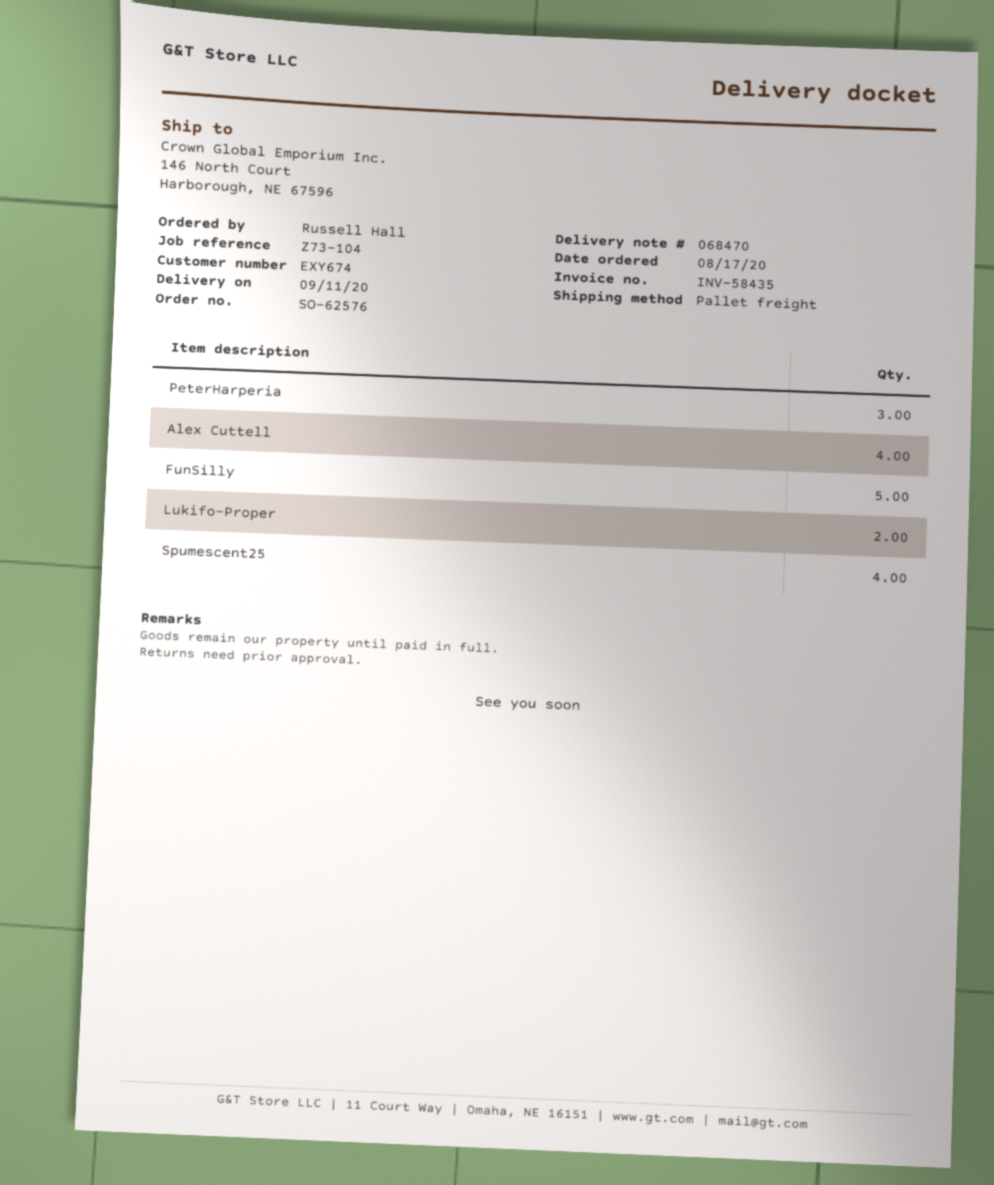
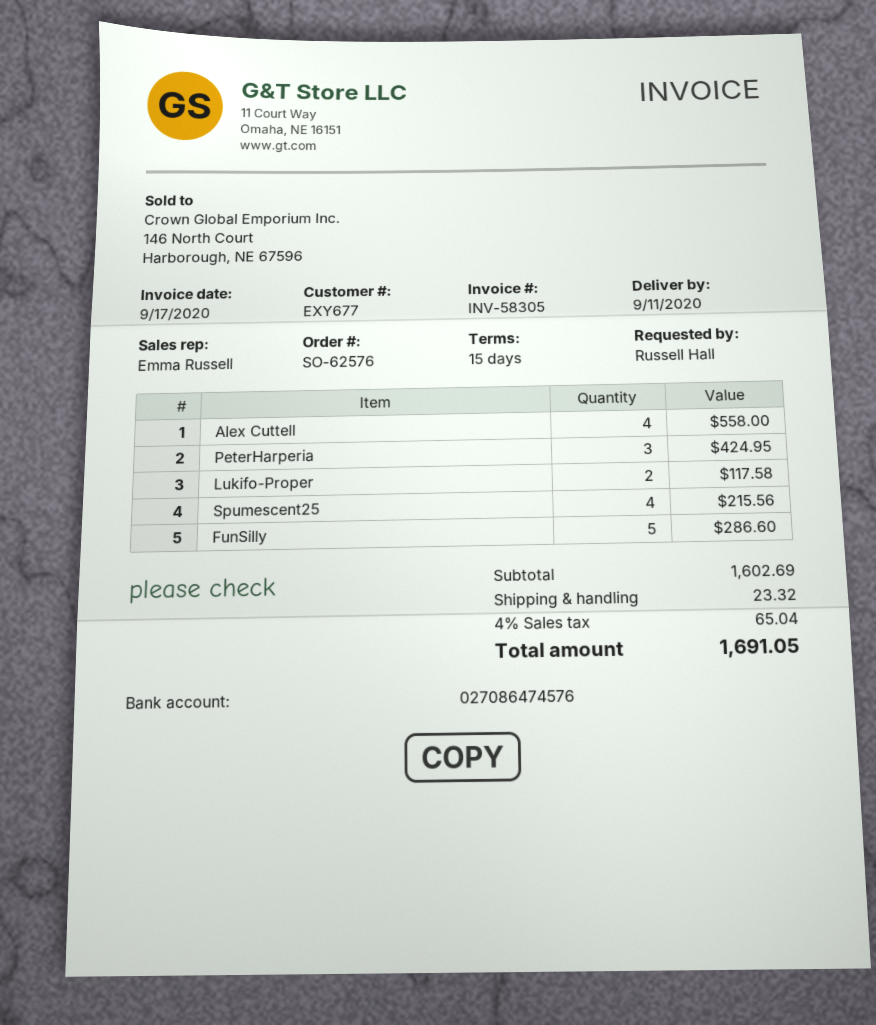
invoice number: INV-58435 -> INV-58305
customer number: EXY674 -> EXY677

